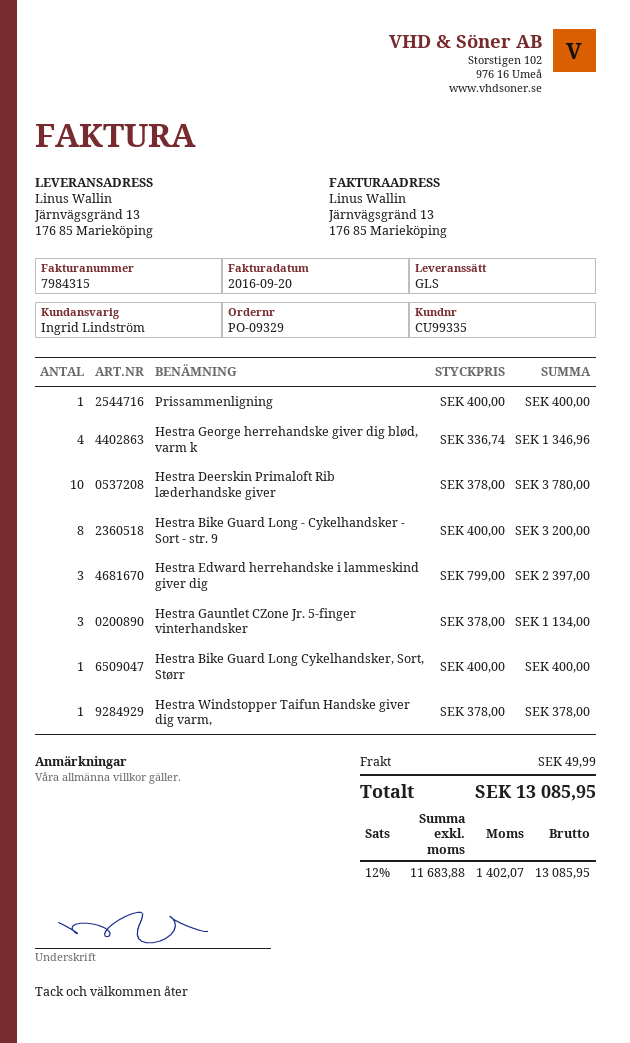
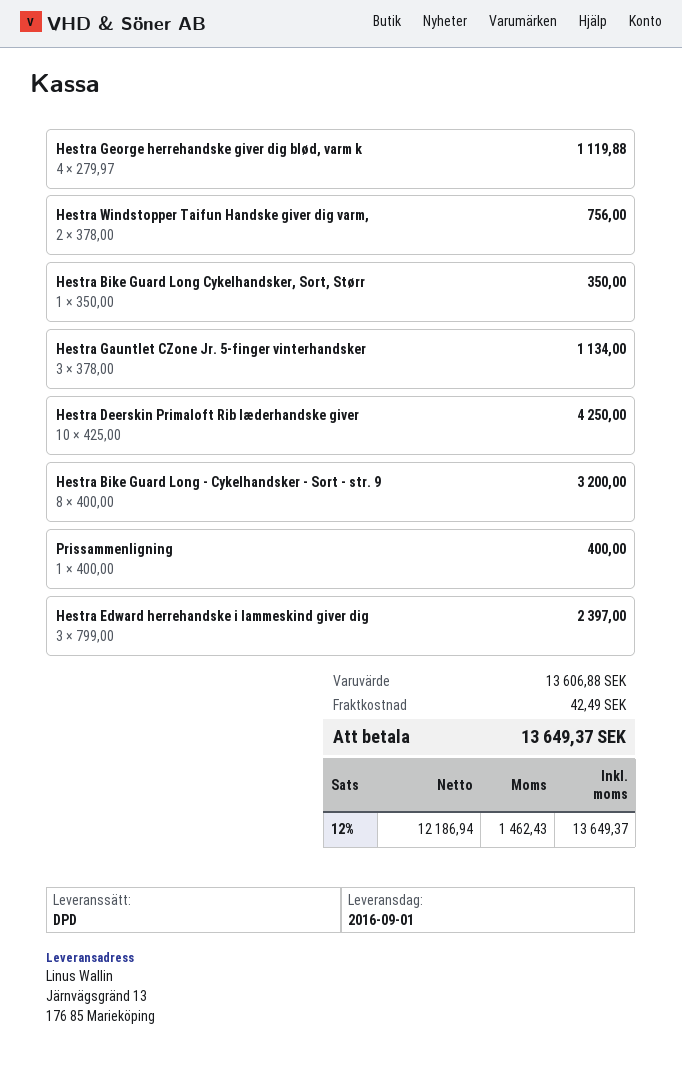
shipping method: GLS -> DPD
Hestra George herrehandske giver dig blød, varm k: 4 x 336.74 = 1346.96 -> 4 x 279.97 = 1119.88
Hestra Deerskin Primaloft Rib læderhandske giver: 10 x 378.00 = 3780.00 -> 10 x 425.00 = 4250.00
Hestra Bike Guard Long Cykelhandsker, Sort, Størr: 1 x 400.00 = 400.00 -> 1 x 350.00 = 350.00
Hestra Windstopper Taifun Handske giver dig varm,: 1 x 378.00 = 378.00 -> 2 x 378.00 = 756.00
shipping: 49.99 -> 42.49
net: 11683.88 -> 12186.94
tax: 12% = 1402.07 -> 12% = 1462.43
total: 13085.95 -> 13649.37

